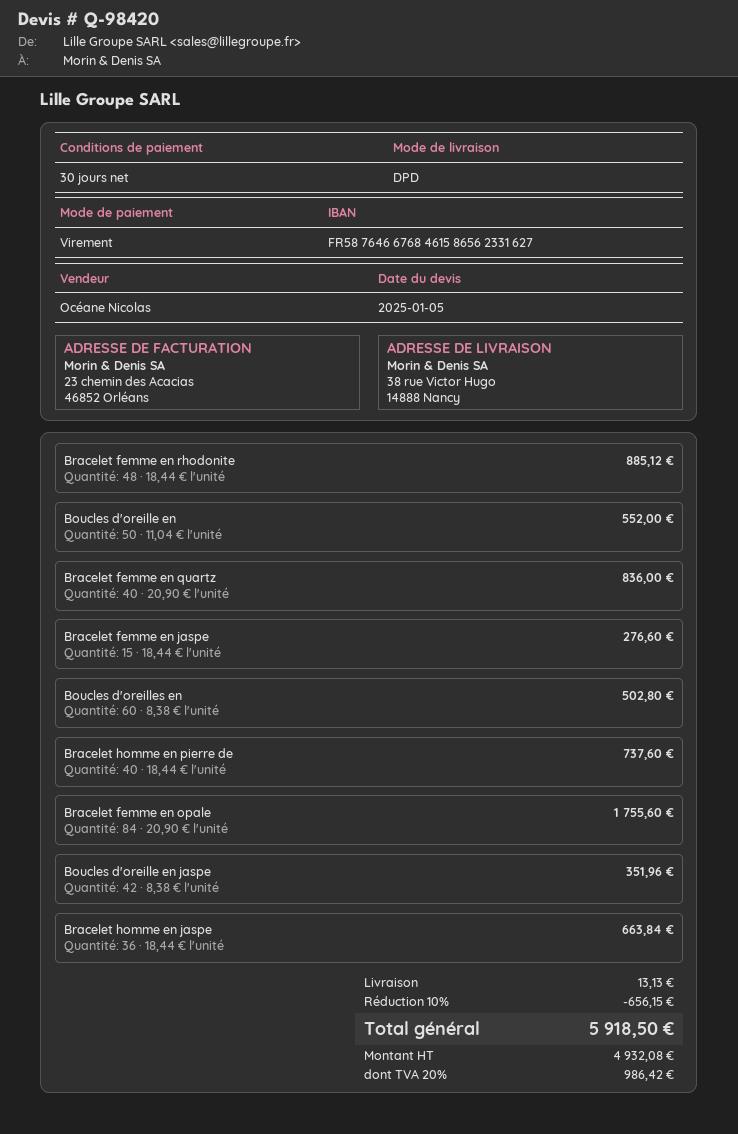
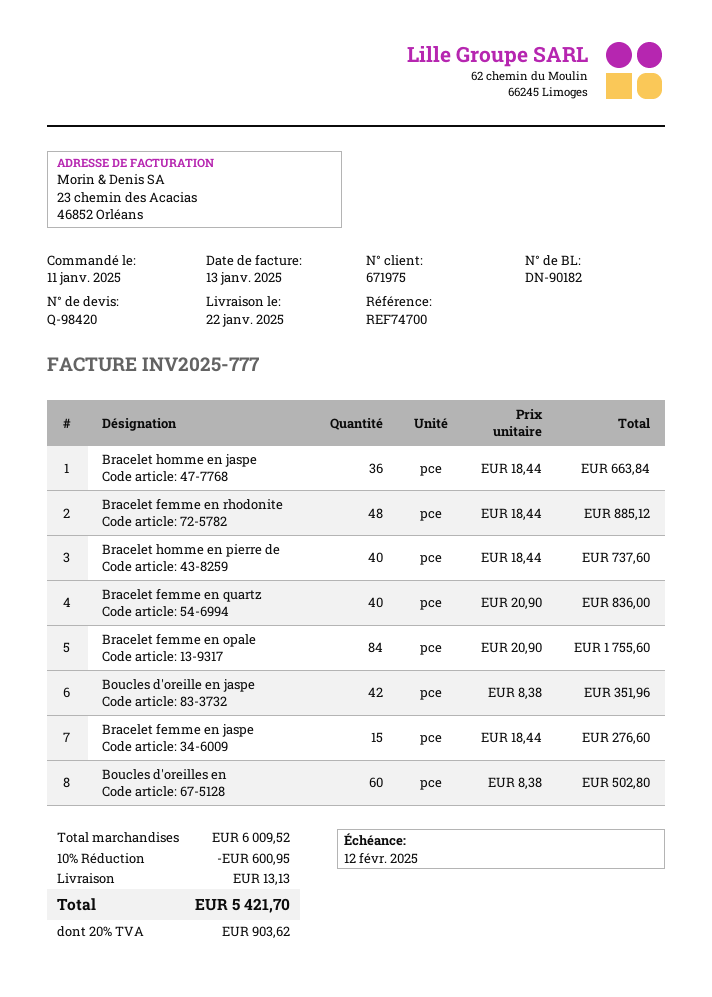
Boucles d'oreille en: 50 x 11.04 = 552.00 -> none
discount: 10% = 656.15 -> 10% = 600.95
tax: 20% = 986.42 -> 20% = 903.62
total: 5918.50 -> 5421.70

